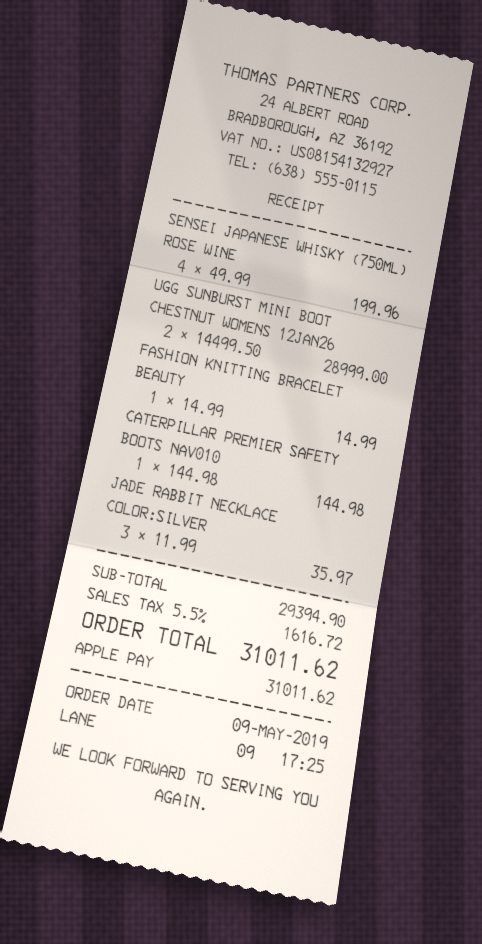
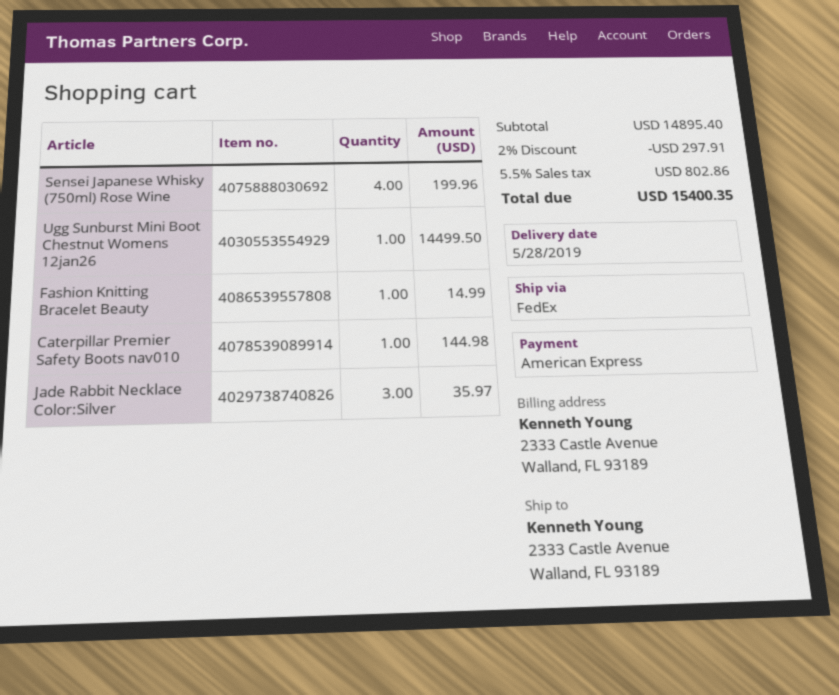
payment method: Apple Pay -> American Express
UGG SUNBURST MINI BOOT CHESTNUT WOMENS 12JAN26: 2 for 28999.00 -> 1 for 14499.50
subtotal: 29394.90 -> 14895.40
discount: none -> 2% = 297.91
tax: 5.5% = 1616.72 -> 5.5% = 802.86
total: 31011.62 -> 15400.35

